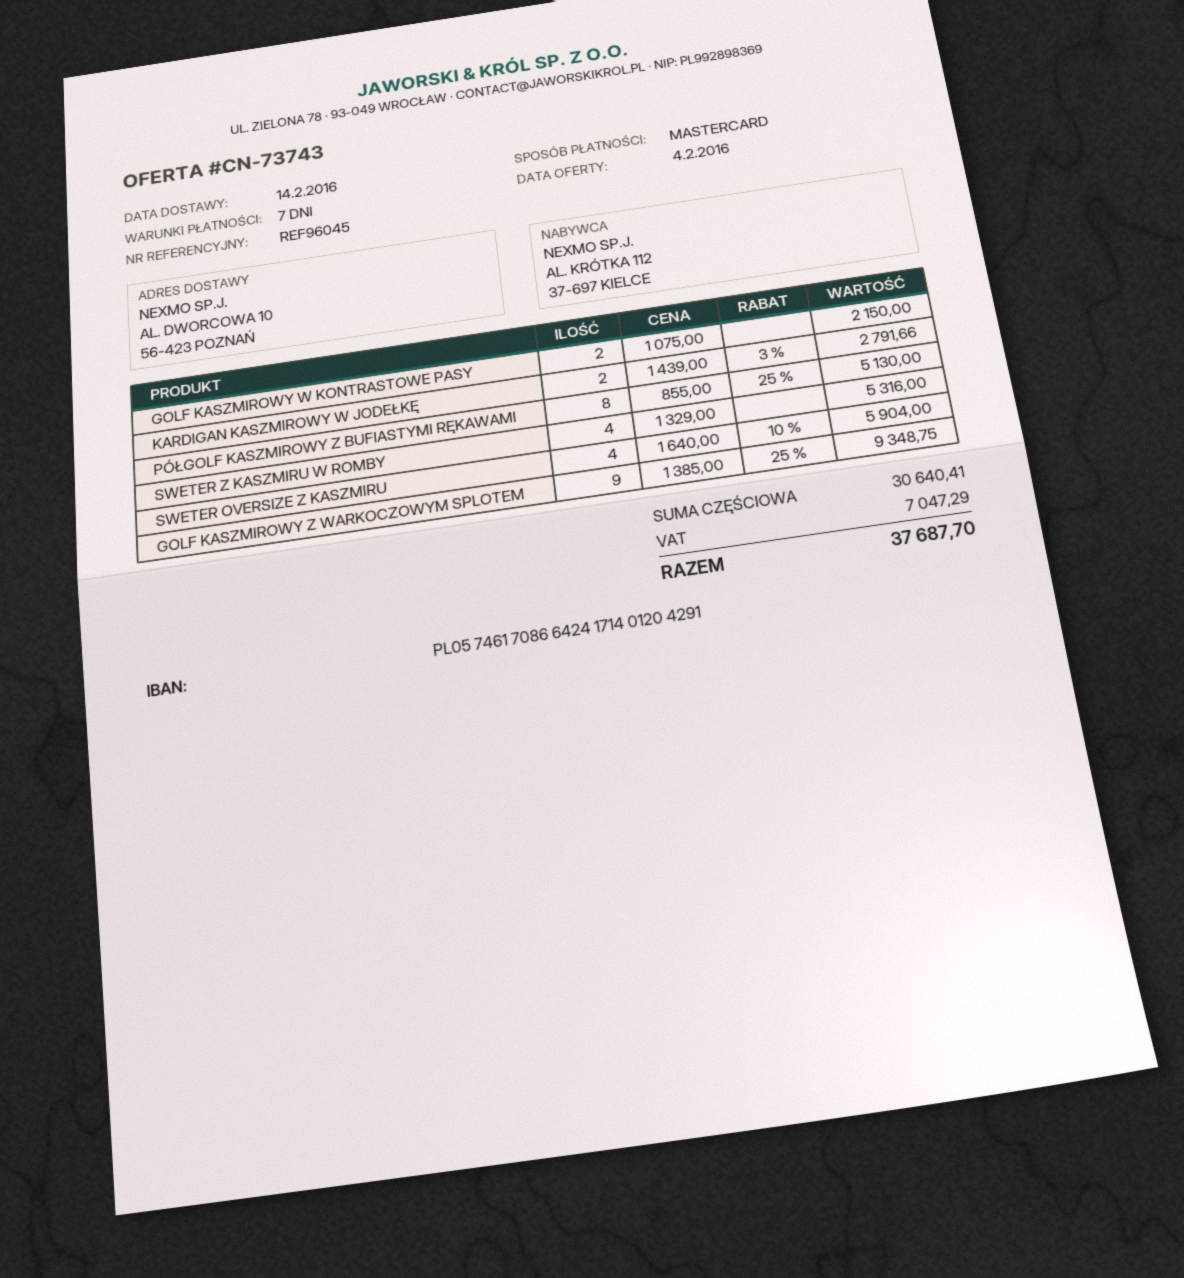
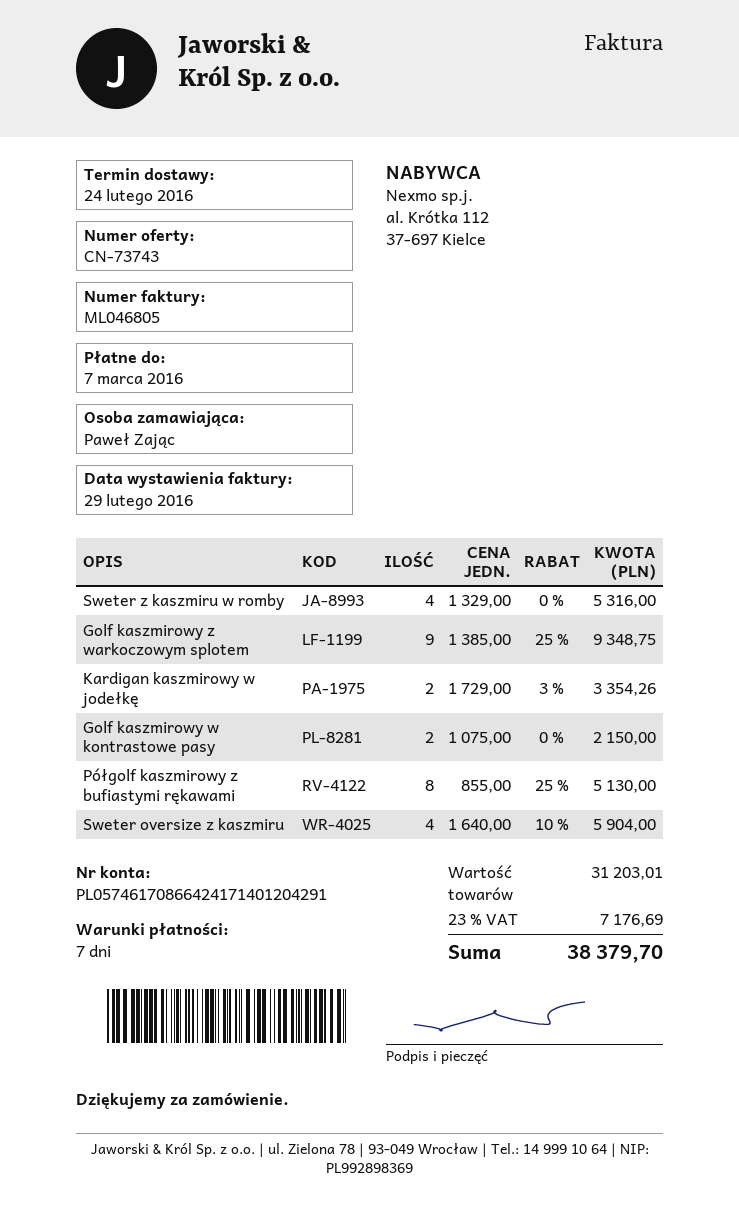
delivery date: 2016-02-14 -> 2016-02-24
KARDIGAN KASZMIROWY W JODEŁKĘ: 2 x 1439.00 - 3% = 2791.66 -> 2 x 1729.00 - 3% = 3354.26
subtotal: 30640.41 -> 31203.01
tax: 7047.29 -> 7176.69
total: 37687.70 -> 38379.70

